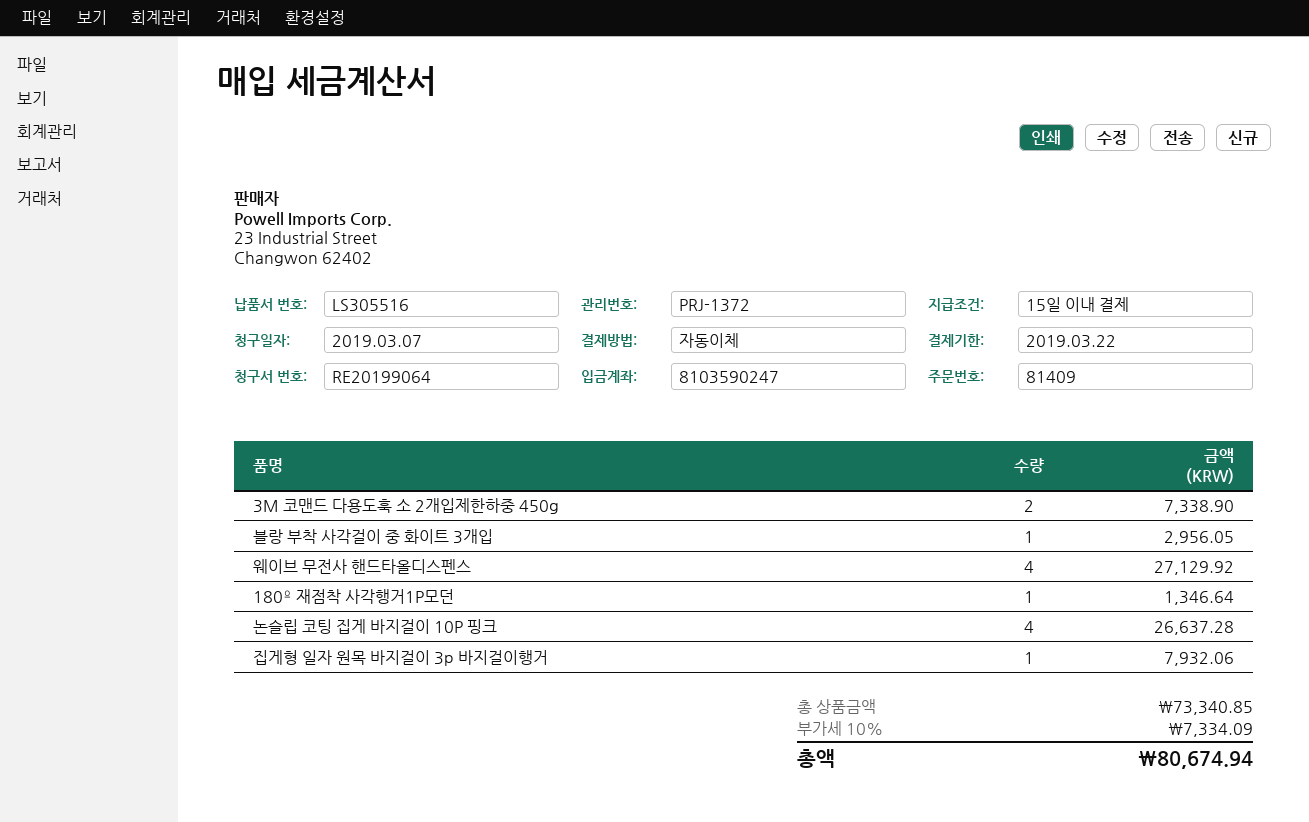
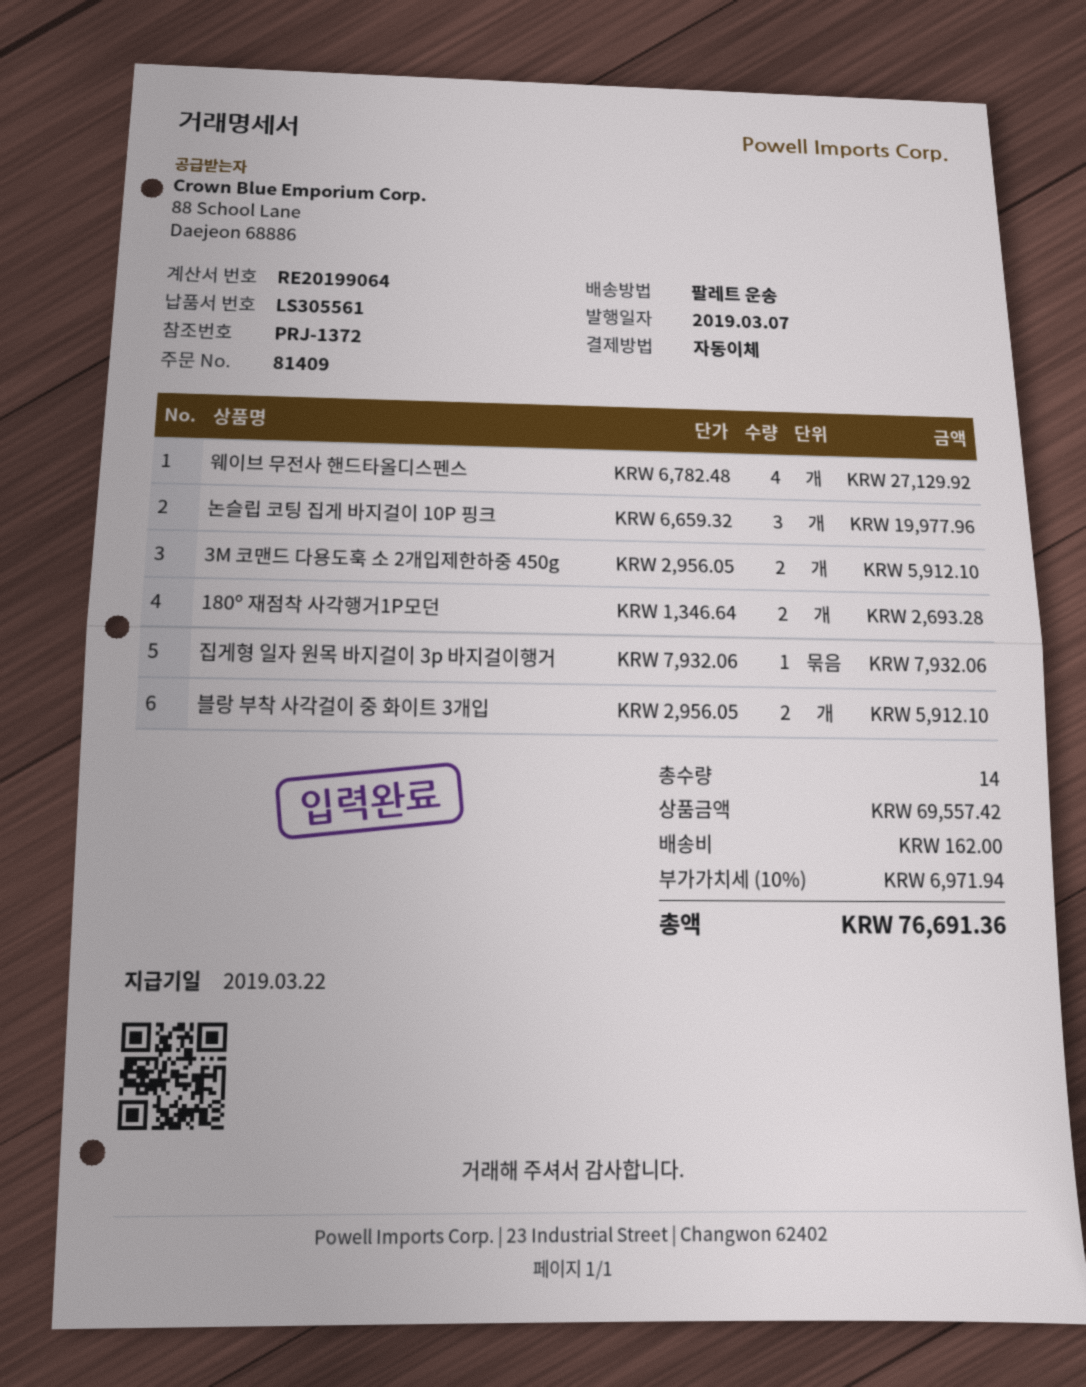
delivery note number: LS305516 -> LS305561
3M 코맨드 다용도훅 소 2개입제한하중 450g: 2 for 7338.90 -> 2 for 5912.10
블랑 부착 사각걸이 중 화이트 3개입: 1 for 2956.05 -> 2 for 5912.10
180º 재점착 사각행거1P모던: 1 for 1346.64 -> 2 for 2693.28
논슬립 코팅 집게 바지걸이 10P 핑크: 4 for 26637.28 -> 3 for 19977.96
subtotal: 73340.85 -> 69557.42
shipping: none -> 162.00
tax: 10% = 7334.09 -> 10% = 6971.94
total: 80674.94 -> 76691.36

